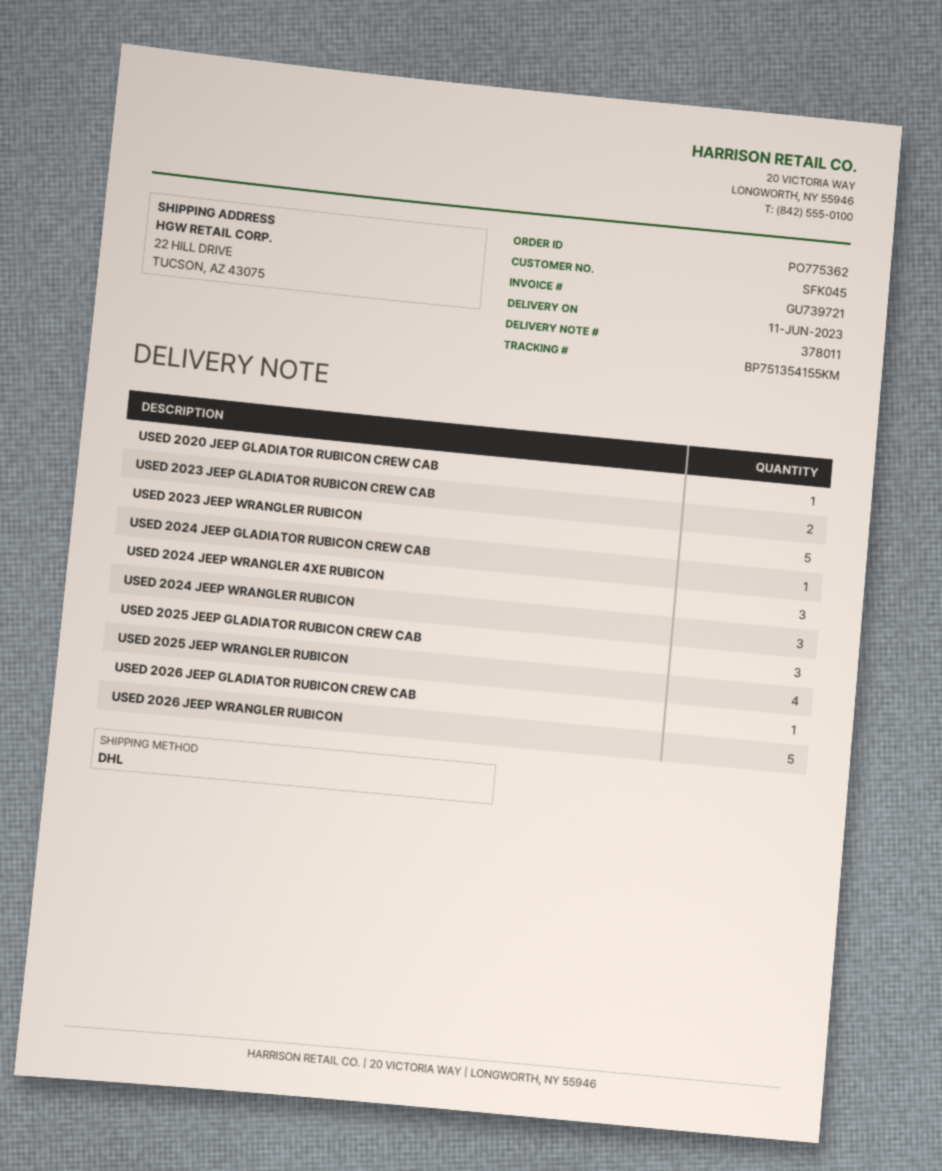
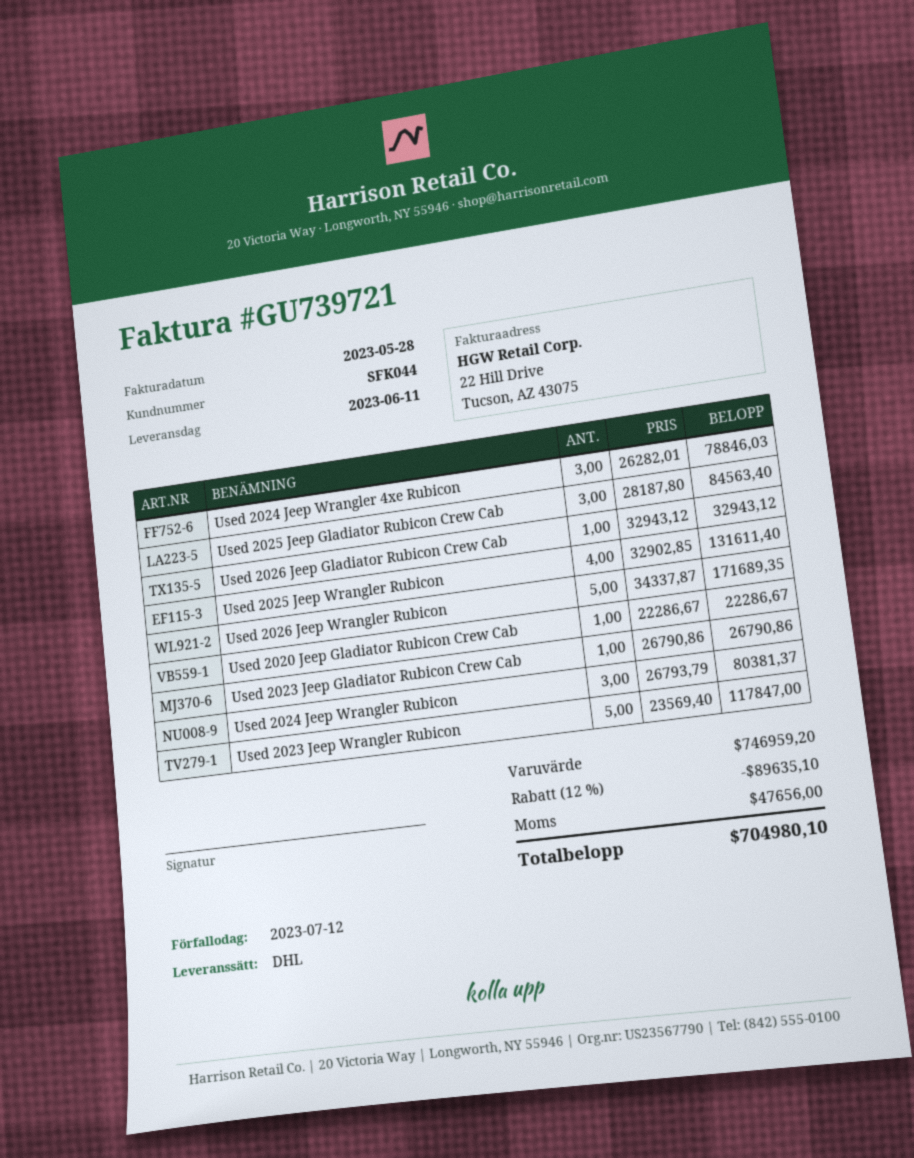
customer number: SFK045 -> SFK044
USED 2023 JEEP GLADIATOR RUBICON CREW CAB: 2 -> 1
USED 2024 JEEP GLADIATOR RUBICON CREW CAB: 1 -> none

